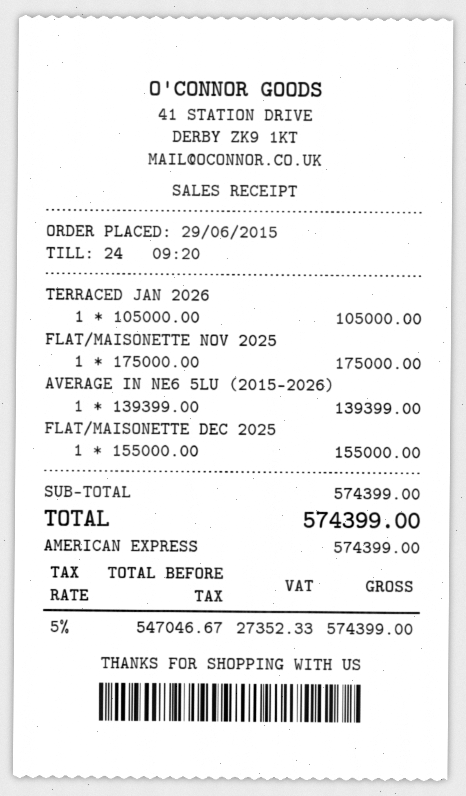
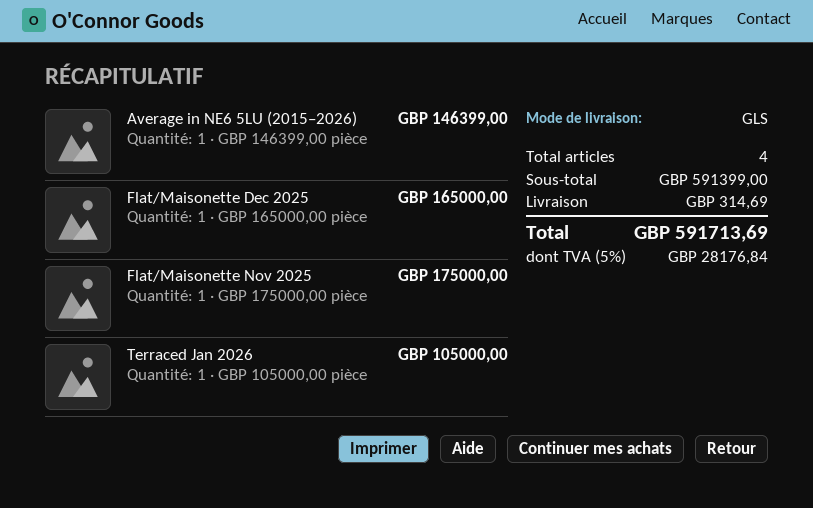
AVERAGE IN NE6 5LU (2015–2026): 1 x 139399.00 = 139399.00 -> 1 x 146399.00 = 146399.00
FLAT/MAISONETTE DEC 2025: 1 x 155000.00 = 155000.00 -> 1 x 165000.00 = 165000.00
subtotal: 574399.00 -> 591399.00
shipping: none -> 314.69
tax: 5% = 27352.33 -> 5% = 28176.84
total: 574399.00 -> 591713.69

